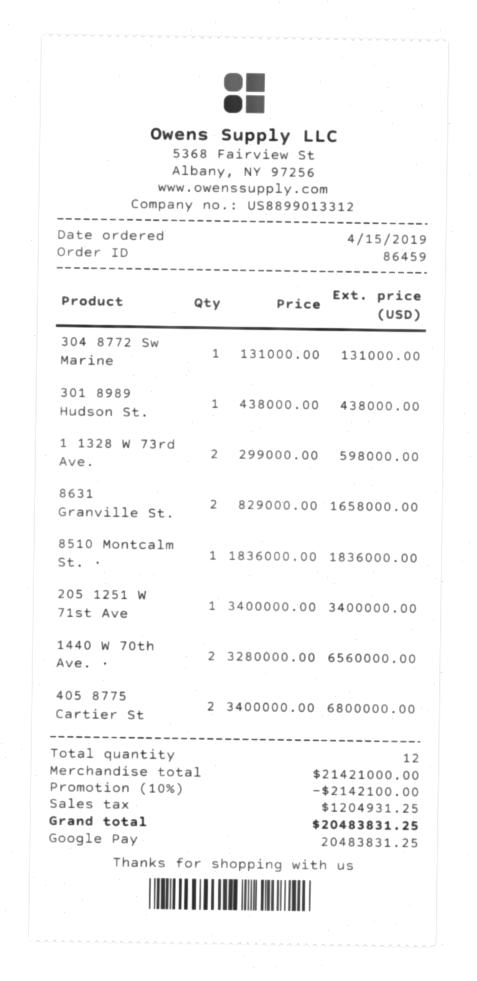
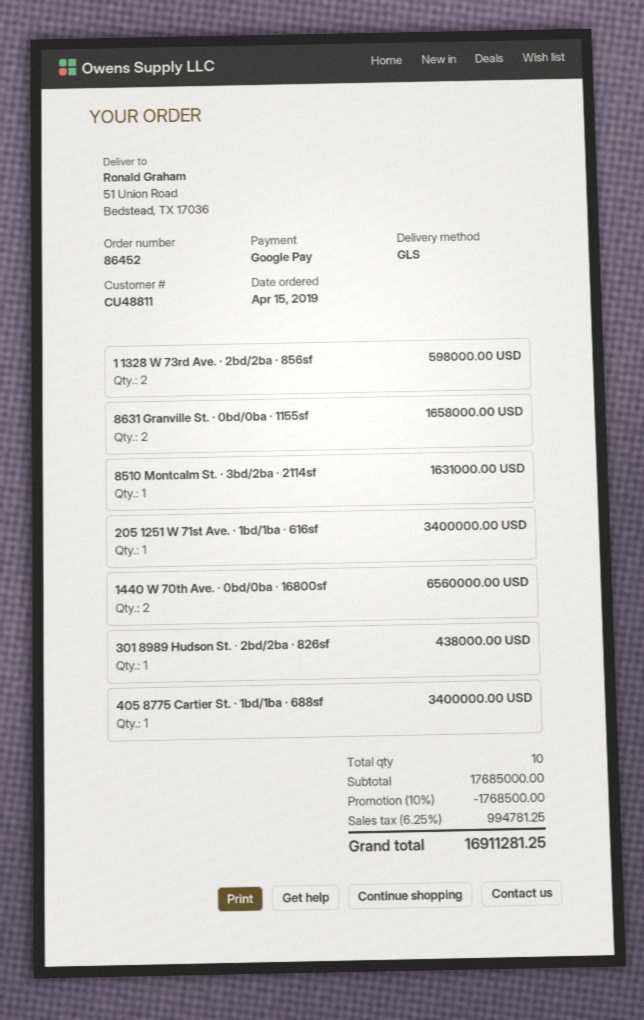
order number: 86459 -> 86452
304 8772 Sw Marine: 1 for 131000.00 -> none
8510 Montcalm St. ·: 1 for 1836000.00 -> 1 for 1631000.00
405 8775 Cartier St: 2 for 6800000.00 -> 1 for 3400000.00
total quantity: 12 -> 10
subtotal: 21421000.00 -> 17685000.00
discount: 10% = 2142100.00 -> 10% = 1768500.00
tax: 1204931.25 -> 994781.25
total: 20483831.25 -> 16911281.25

